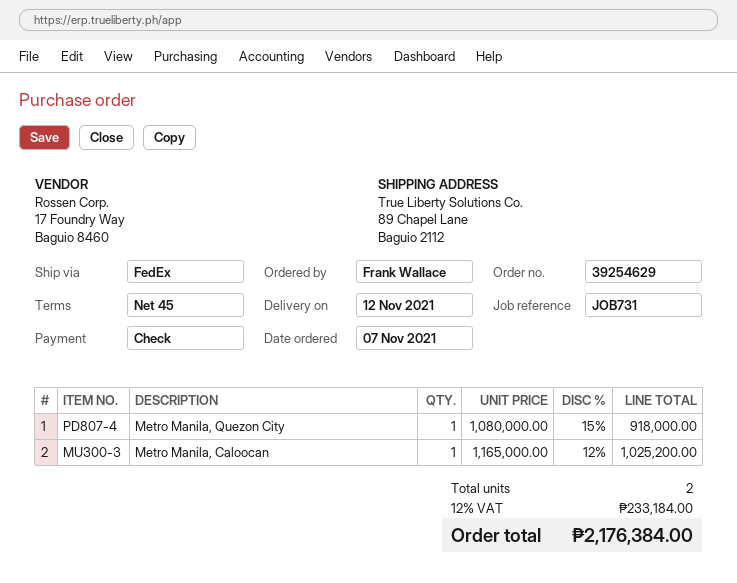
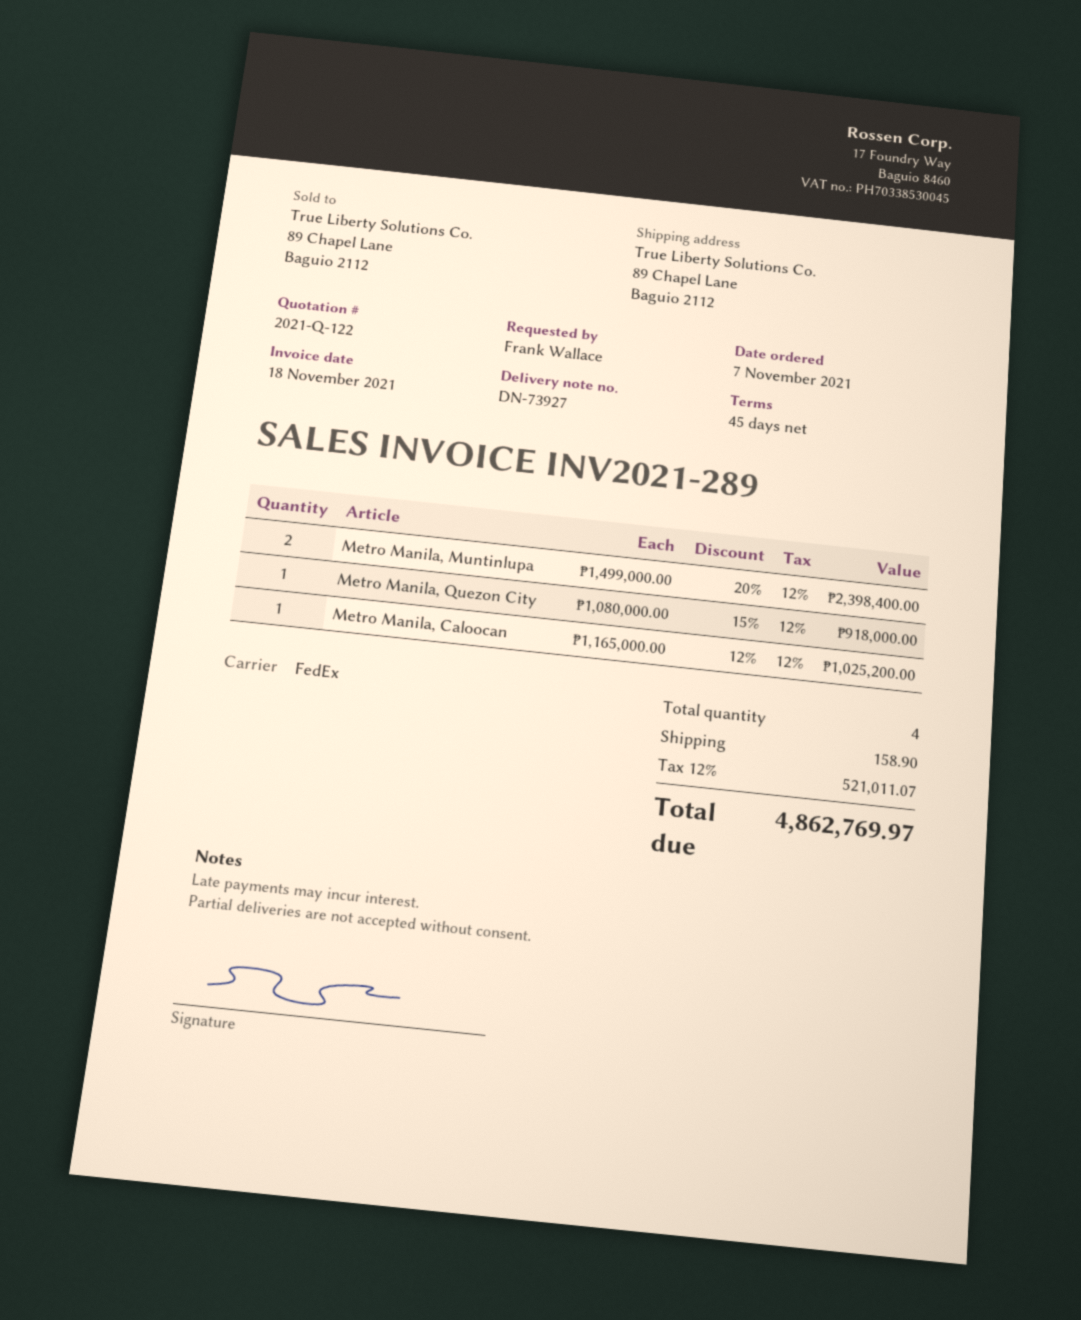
Metro Manila, Muntinlupa: none -> 2 x 1499000.00 - 20% = 2398400.00
total quantity: 2 -> 4
shipping: none -> 158.90
tax: 12% = 233184.00 -> 12% = 521011.07
total: 2176384.00 -> 4862769.97

